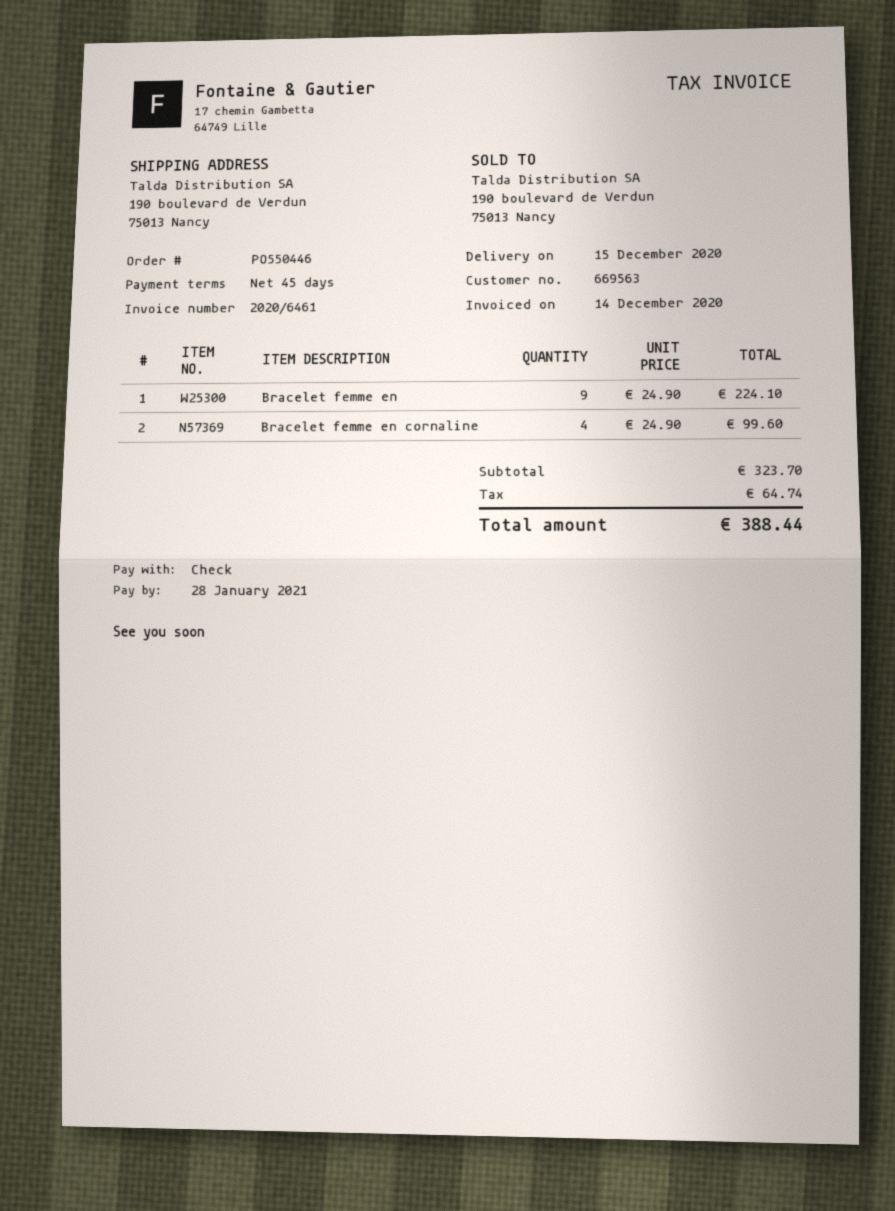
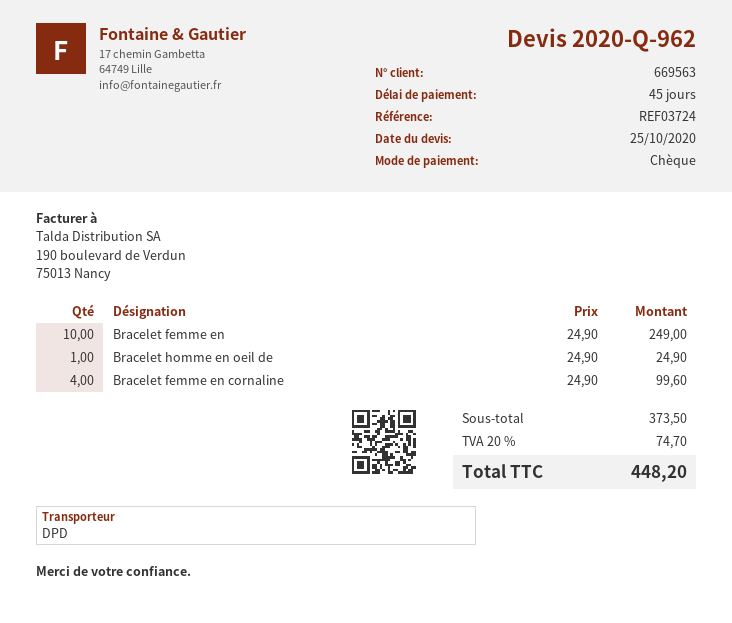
Bracelet femme en: 9 x 24.90 = 224.10 -> 10 x 24.90 = 249.00
Bracelet homme en oeil de: none -> 1 x 24.90 = 24.90
subtotal: 323.70 -> 373.50
tax: 64.74 -> 74.70
total: 388.44 -> 448.20

